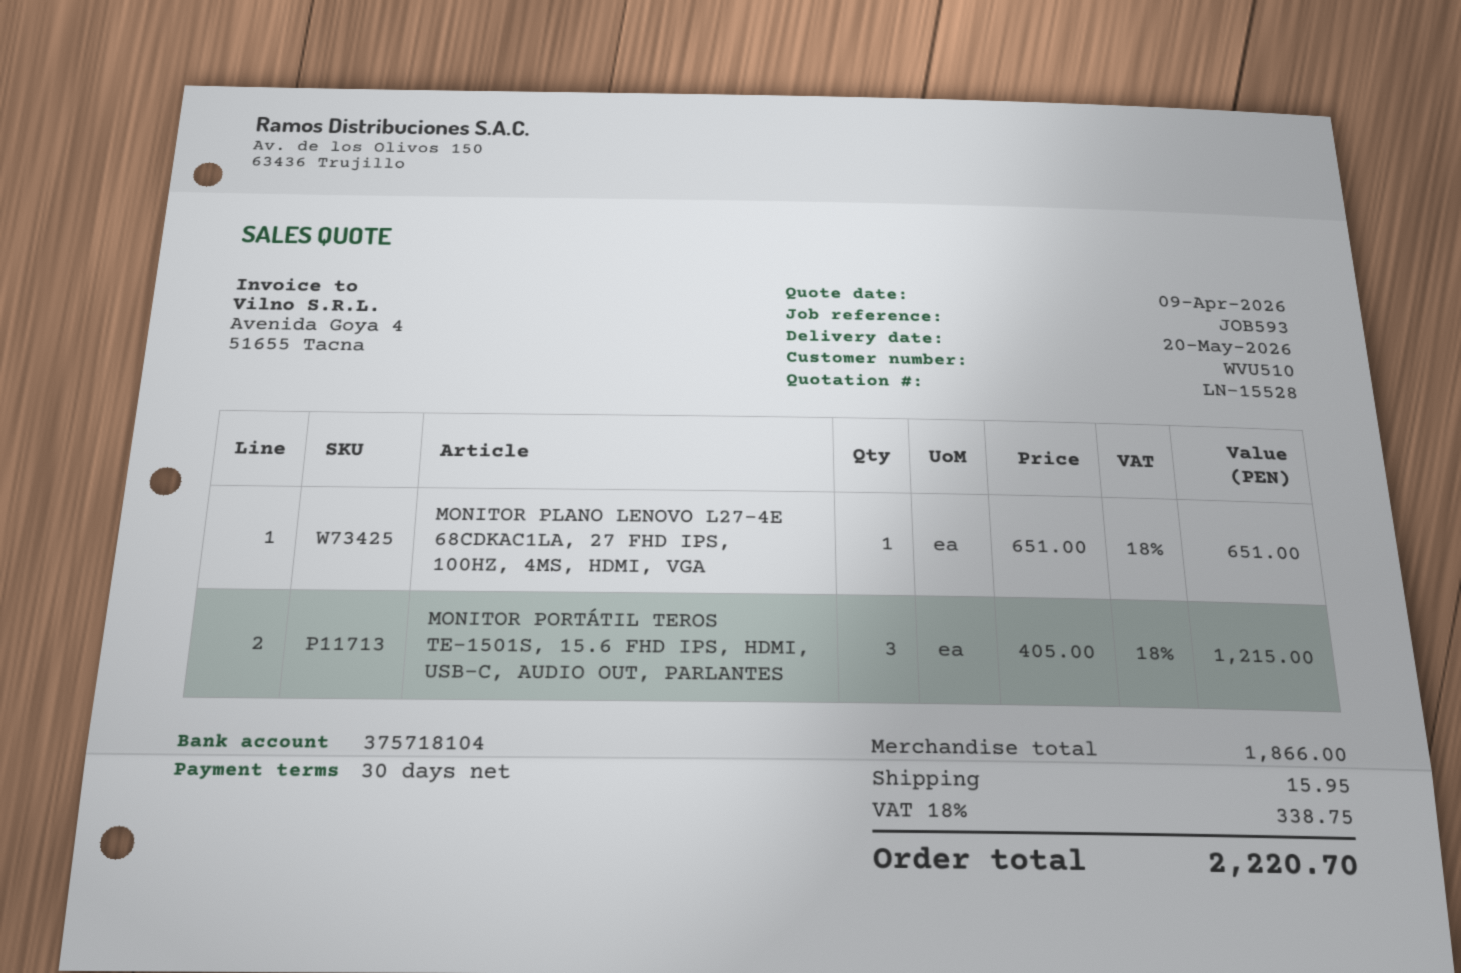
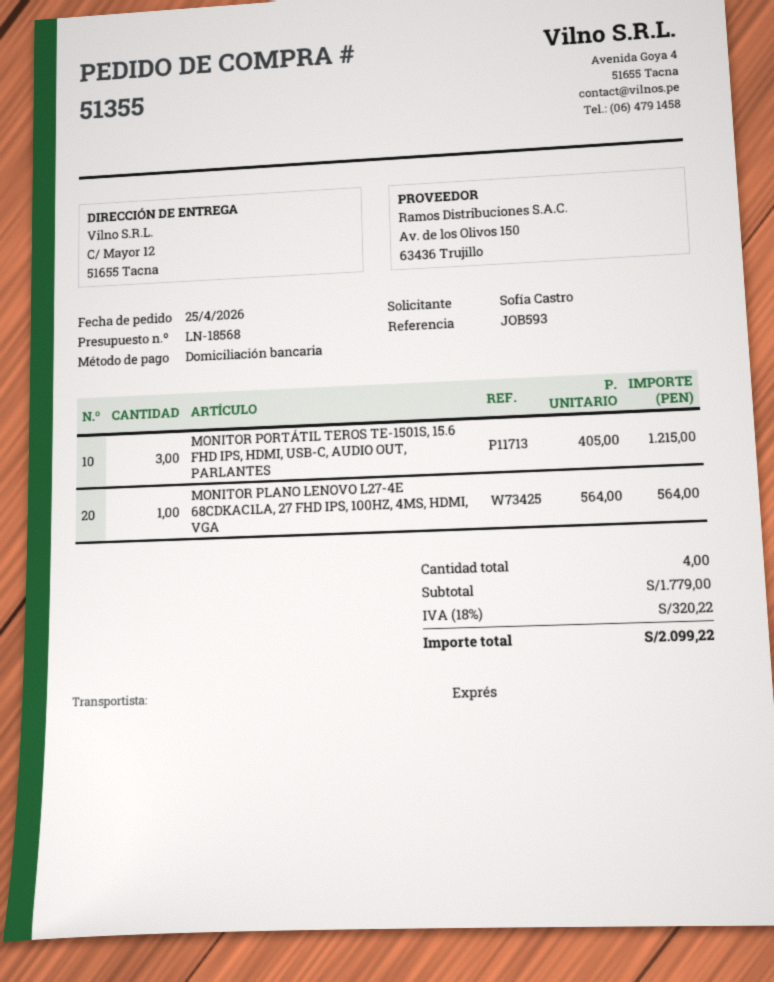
quote number: LN-15528 -> LN-18568
MONITOR PLANO LENOVO L27-4E 68CDKAC1LA, 27 FHD IPS, 100HZ, 4MS, HDMI, VGA: 1 x 651.00 = 651.00 -> 1 x 564.00 = 564.00
subtotal: 1866.00 -> 1779.00
shipping: 15.95 -> none
tax: 18% = 338.75 -> 18% = 320.22
total: 2220.70 -> 2099.22

